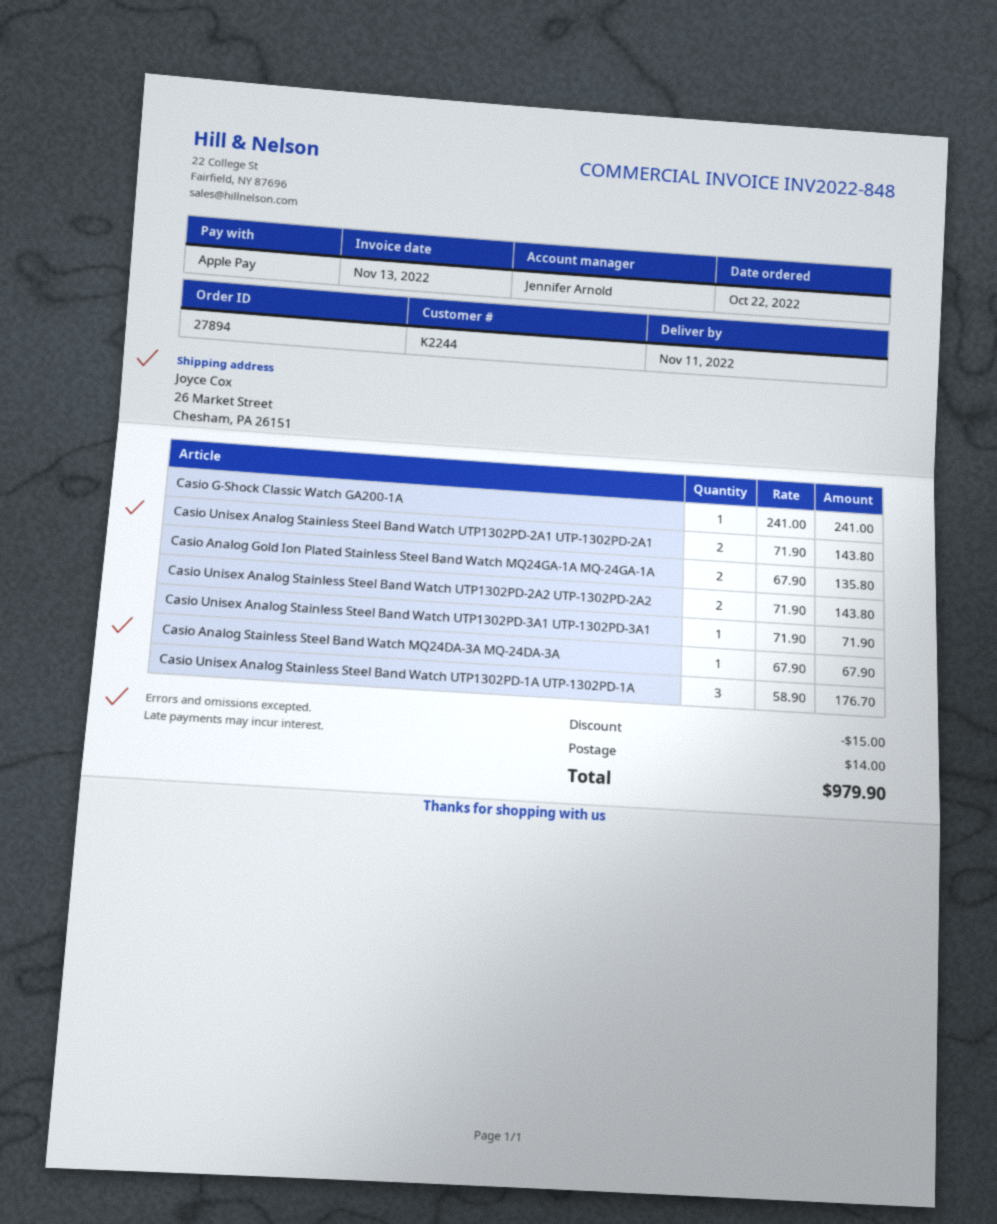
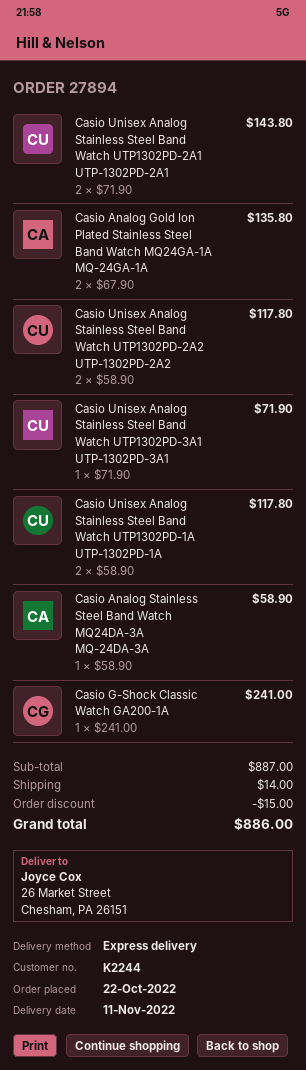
Casio Unisex Analog Stainless Steel Band Watch UTP1302PD-2A2 UTP-1302PD-2A2: 2 x 71.90 = 143.80 -> 2 x 58.90 = 117.80
Casio Analog Stainless Steel Band Watch MQ24DA-3A MQ-24DA-3A: 1 x 67.90 = 67.90 -> 1 x 58.90 = 58.90
Casio Unisex Analog Stainless Steel Band Watch UTP1302PD-1A UTP-1302PD-1A: 3 x 58.90 = 176.70 -> 2 x 58.90 = 117.80
total: 979.90 -> 886.00

